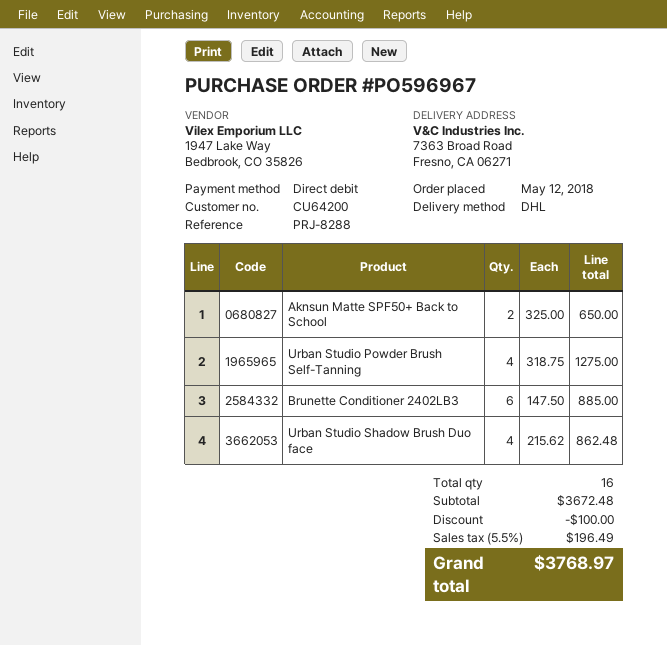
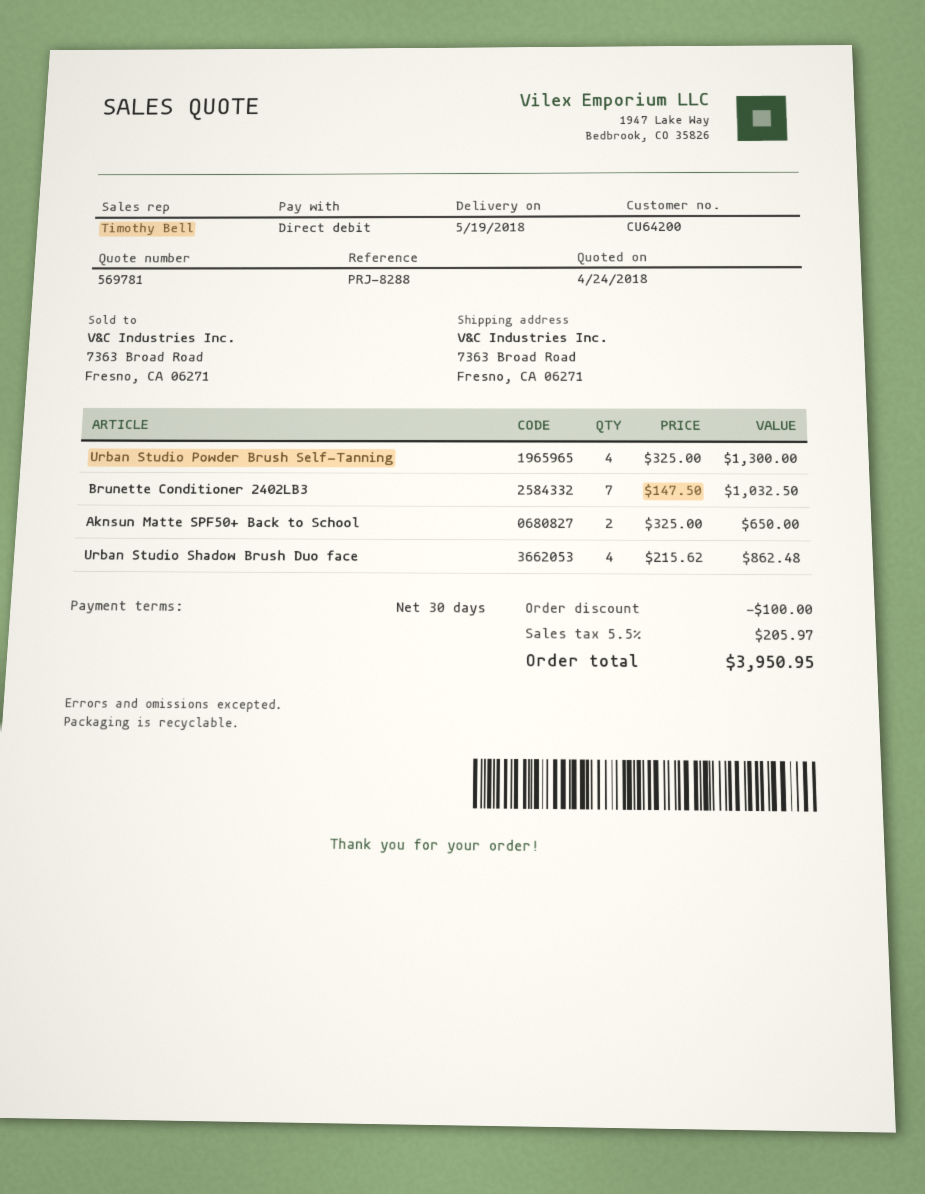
Urban Studio Powder Brush Self-Tanning: 4 x 318.75 = 1275.00 -> 4 x 325.00 = 1300.00
Brunette Conditioner 2402LB3: 6 x 147.50 = 885.00 -> 7 x 147.50 = 1032.50
tax: 5.5% = 196.49 -> 5.5% = 205.97
total: 3768.97 -> 3950.95

